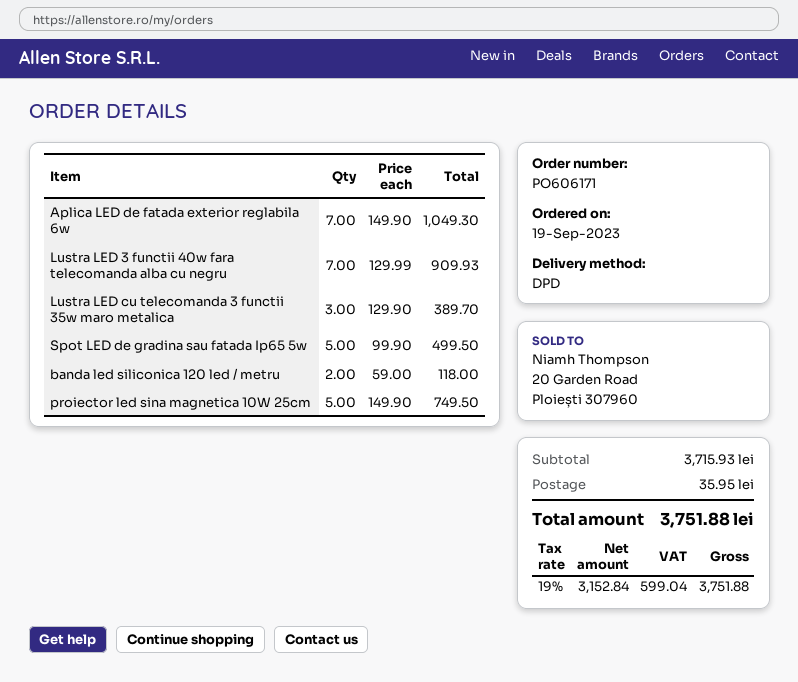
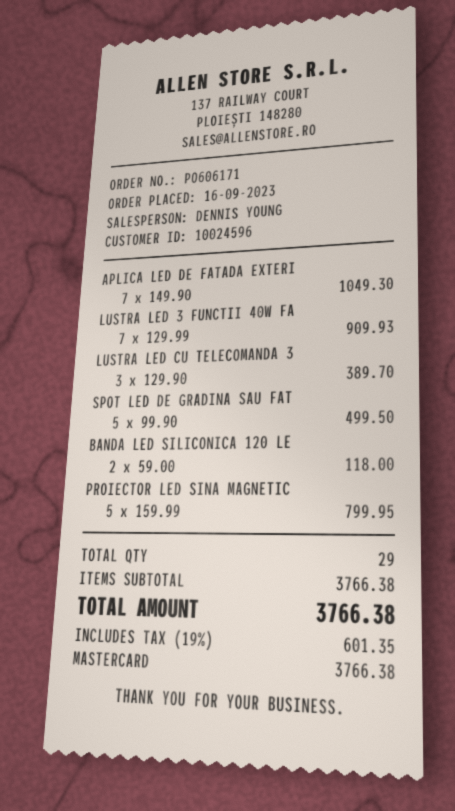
order date: 2023-09-19 -> 2023-09-16
proiector led sina magnetica 10W 25cm: 5 x 149.90 = 749.50 -> 5 x 159.99 = 799.95
subtotal: 3715.93 -> 3766.38
shipping: 35.95 -> none
tax: 19% = 599.04 -> 19% = 601.35
total: 3751.88 -> 3766.38

